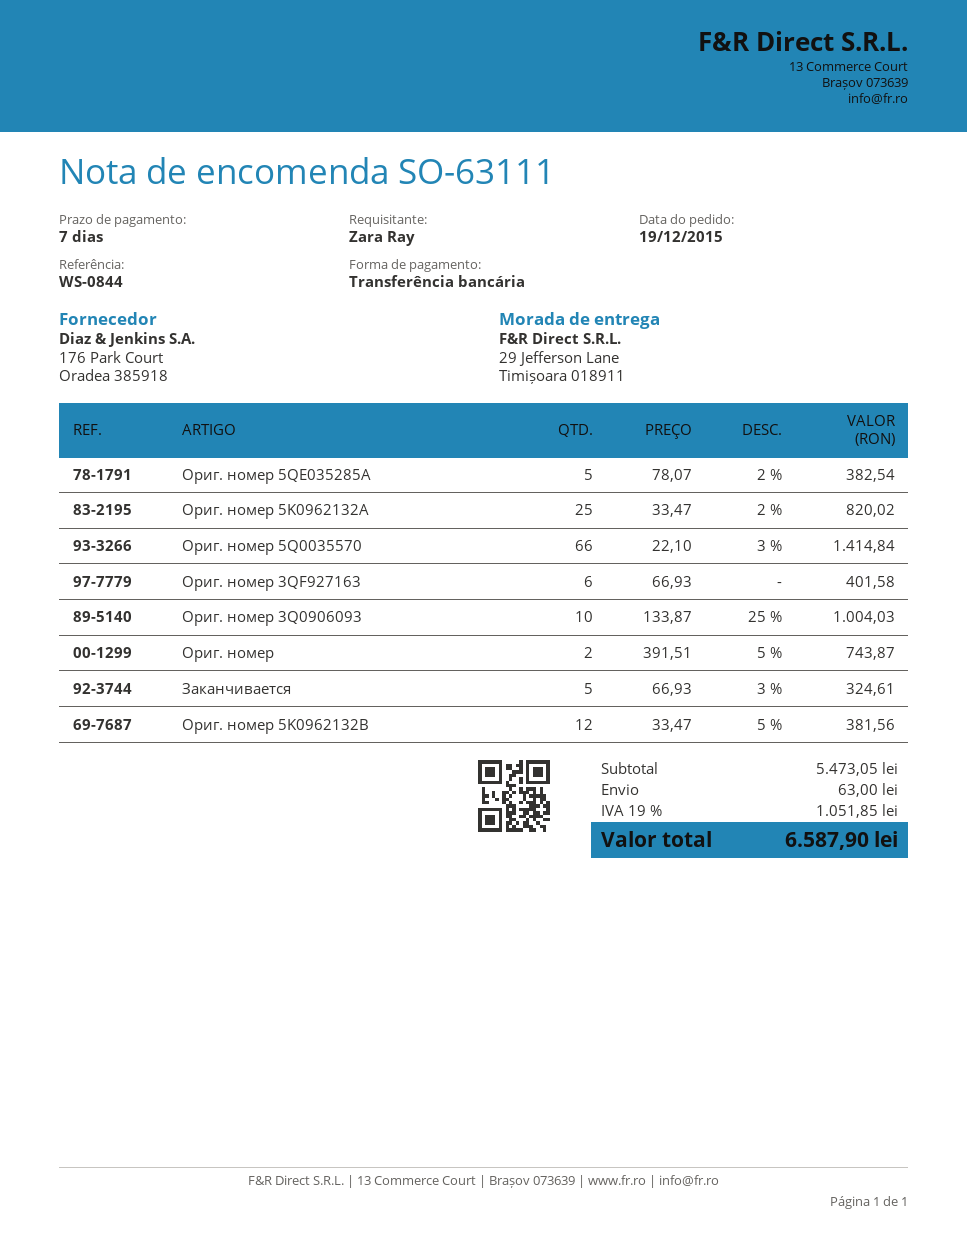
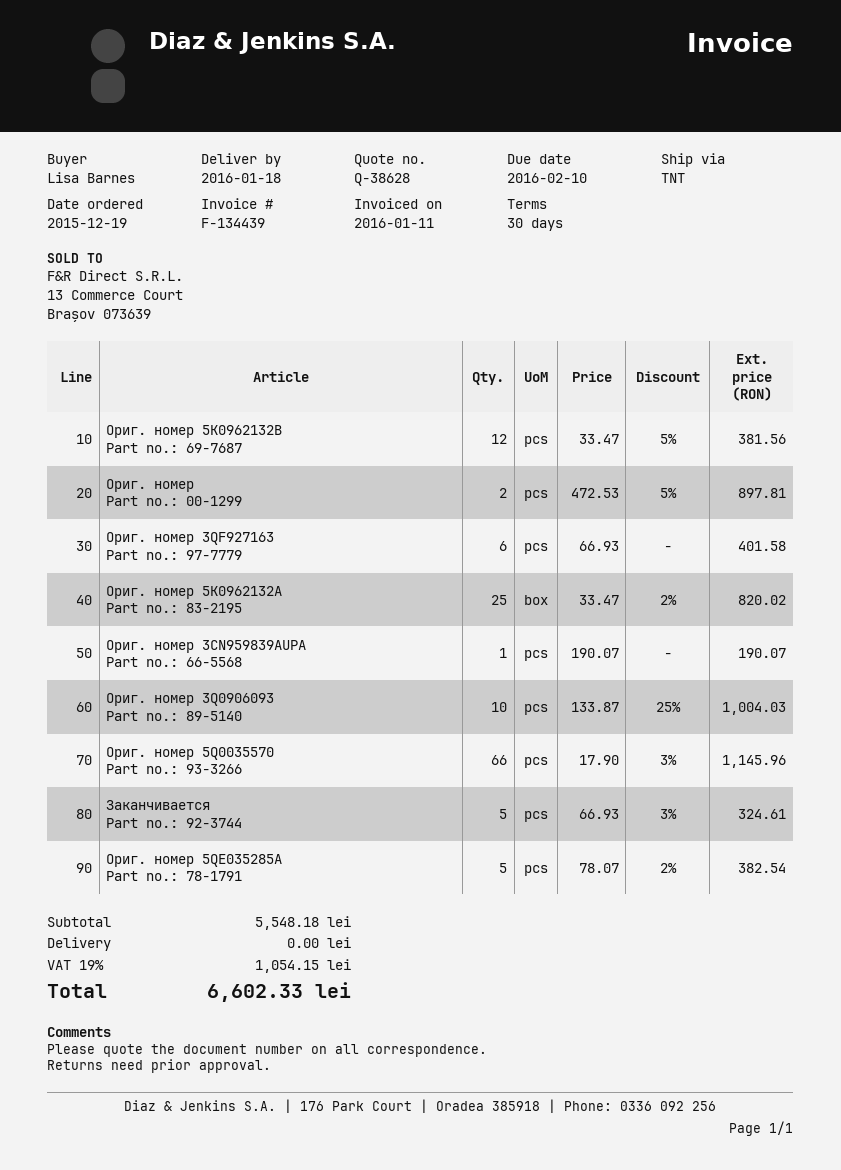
payment terms: 7 days -> 30 days
ordered by: Zara Ray -> Lisa Barnes
Ориг. номер 5Q0035570: 66 x 22.10 - 3% = 1414.84 -> 66 x 17.90 - 3% = 1145.96
Ориг. номер: 2 x 391.51 - 5% = 743.87 -> 2 x 472.53 - 5% = 897.81
Ориг. номер 3CN959839AUPA: none -> 1 x 190.07 = 190.07
subtotal: 5473.05 -> 5548.18
shipping: 63.00 -> 0.00
tax: 19% = 1051.85 -> 19% = 1054.15
total: 6587.90 -> 6602.33

